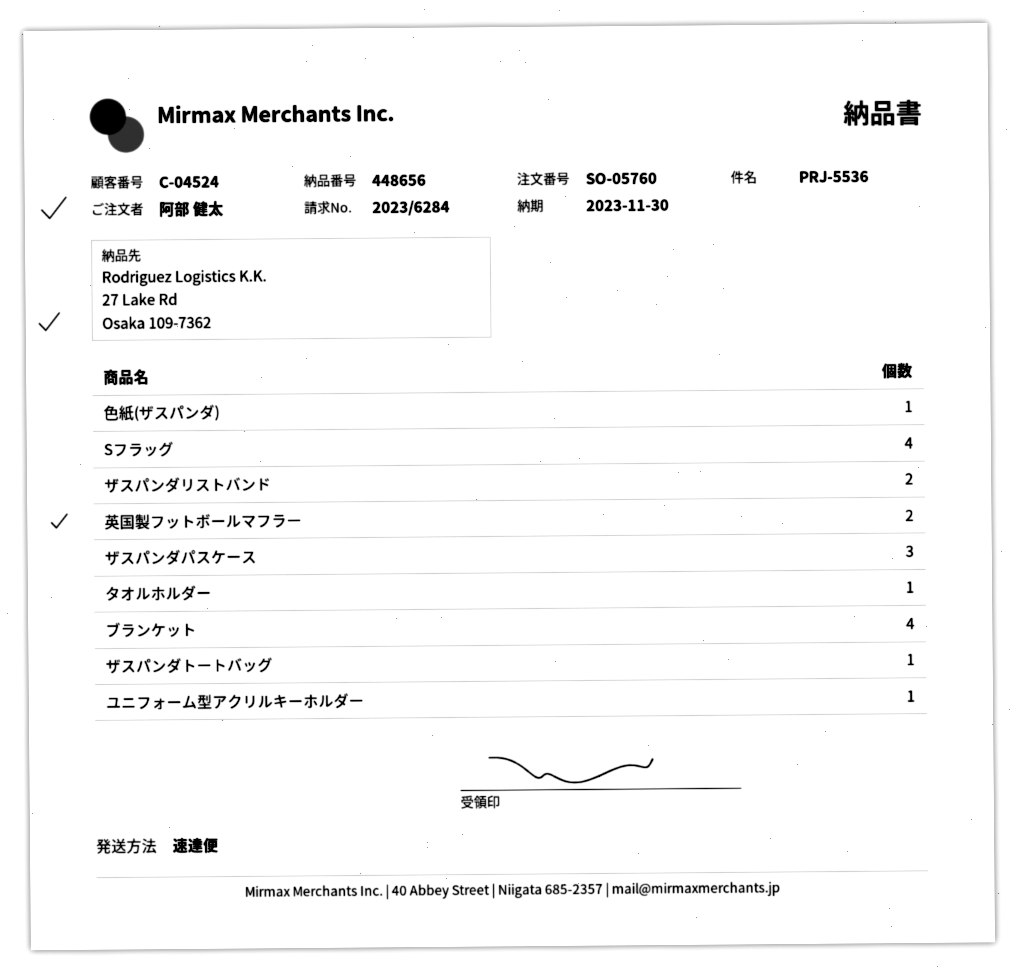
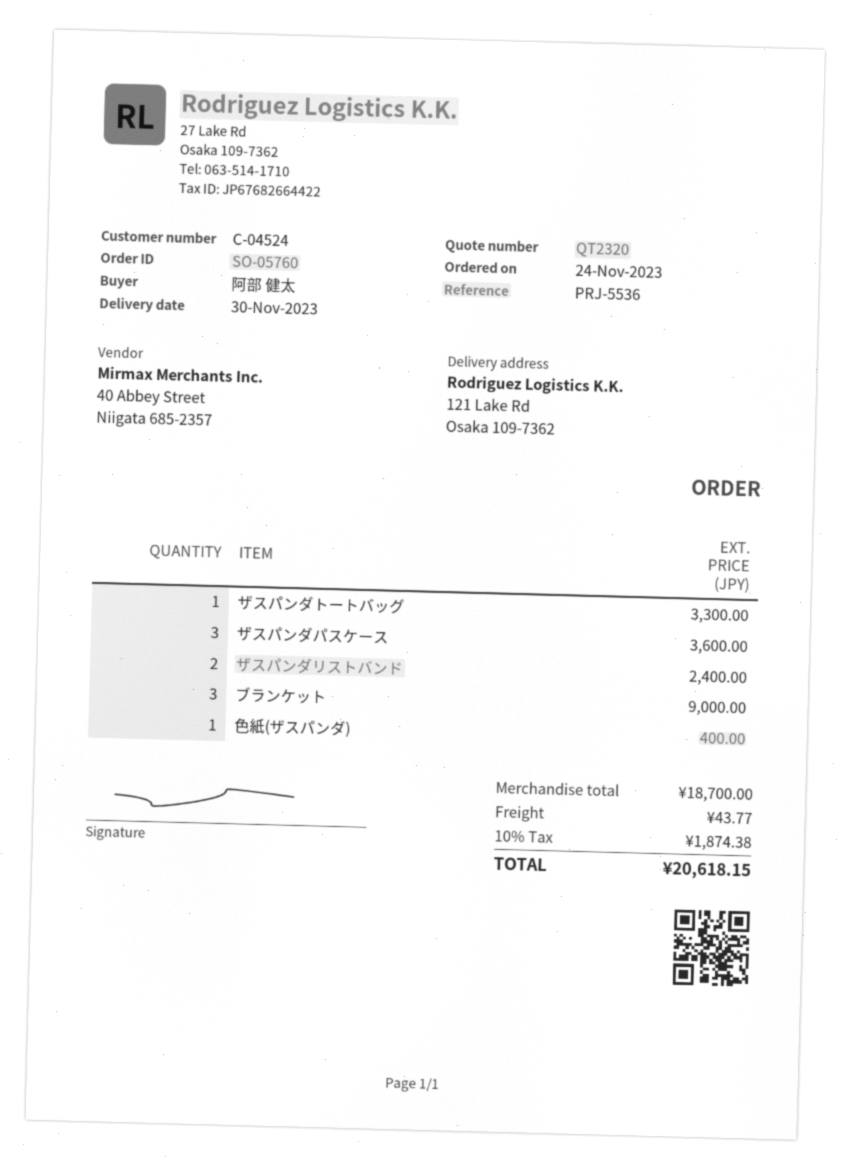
ship to: 27 Lake Rd, Osaka 109-7362 -> 121 Lake Rd, Osaka 109-7362
Sフラッグ: 4 -> none
英国製フットボールマフラー: 2 -> none
タオルホルダー: 1 -> none
ブランケット: 4 -> 3
ユニフォーム型アクリルキーホルダー: 1 -> none

